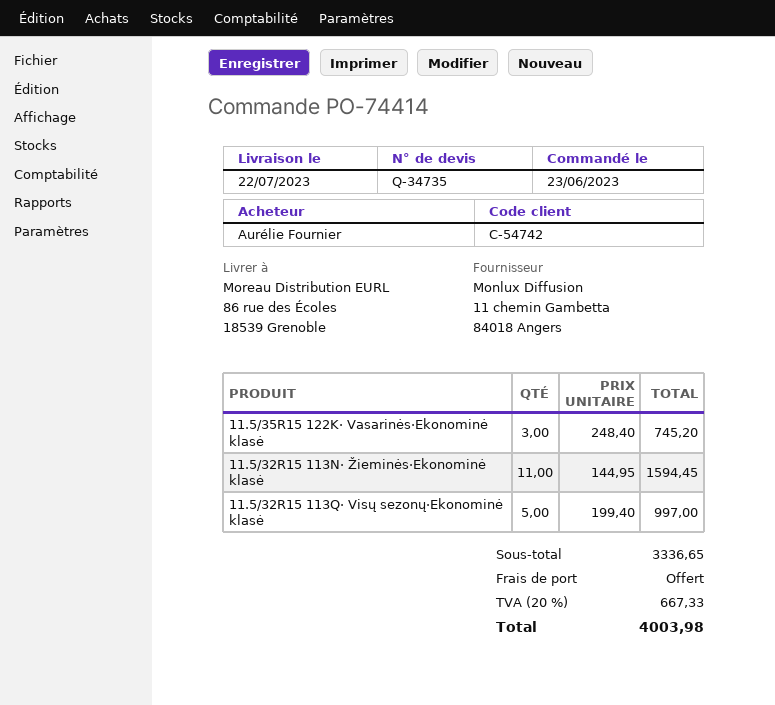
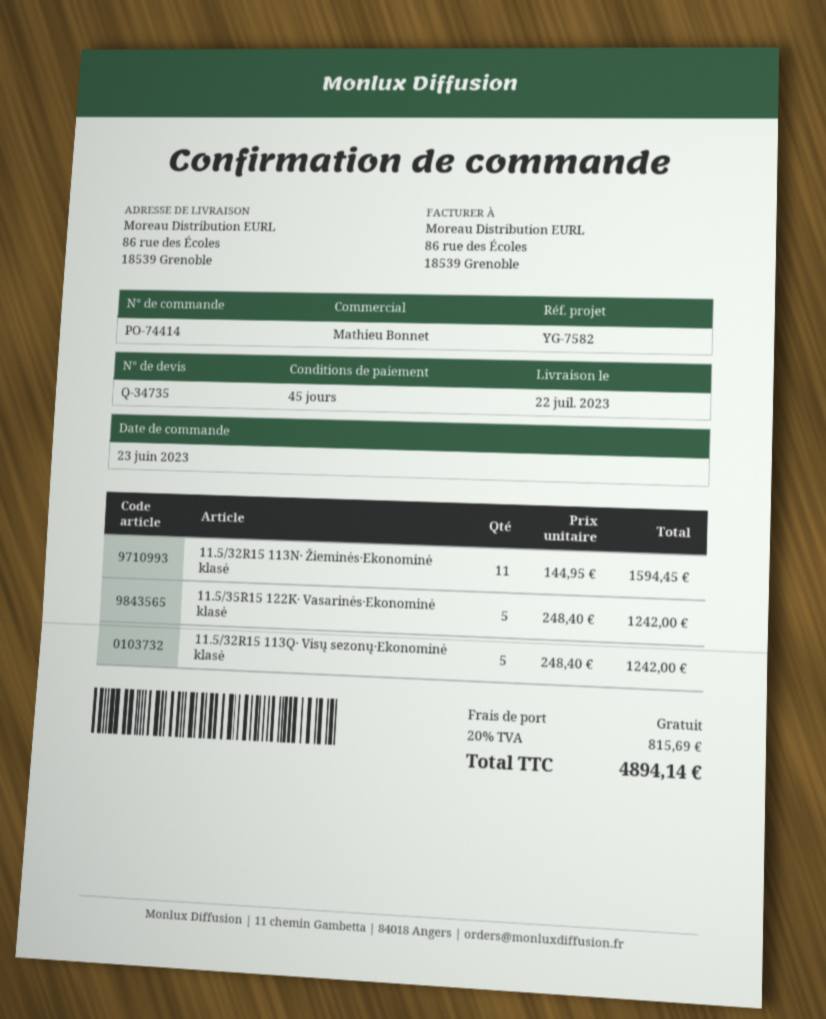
11.5/35R15 122K· Vasarinės·Ekonominė klasė: 3 x 248.40 = 745.20 -> 5 x 248.40 = 1242.00
11.5/32R15 113Q· Visų sezonų·Ekonominė klasė: 5 x 199.40 = 997.00 -> 5 x 248.40 = 1242.00
tax: 20% = 667.33 -> 20% = 815.69
total: 4003.98 -> 4894.14

